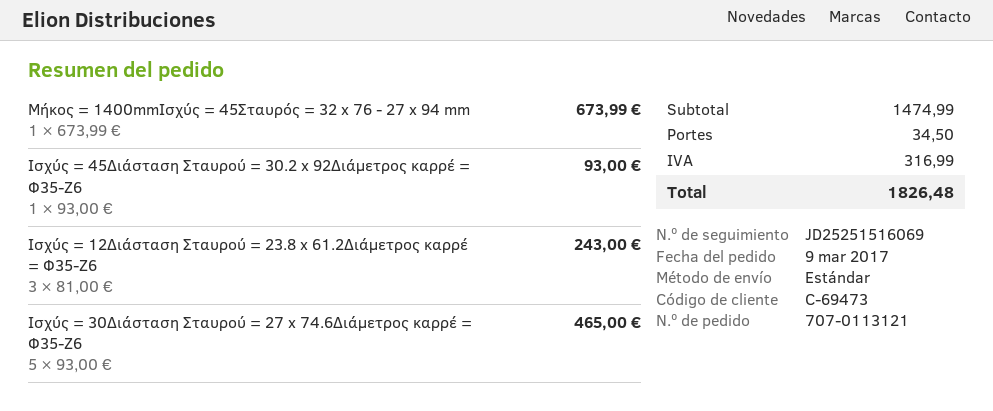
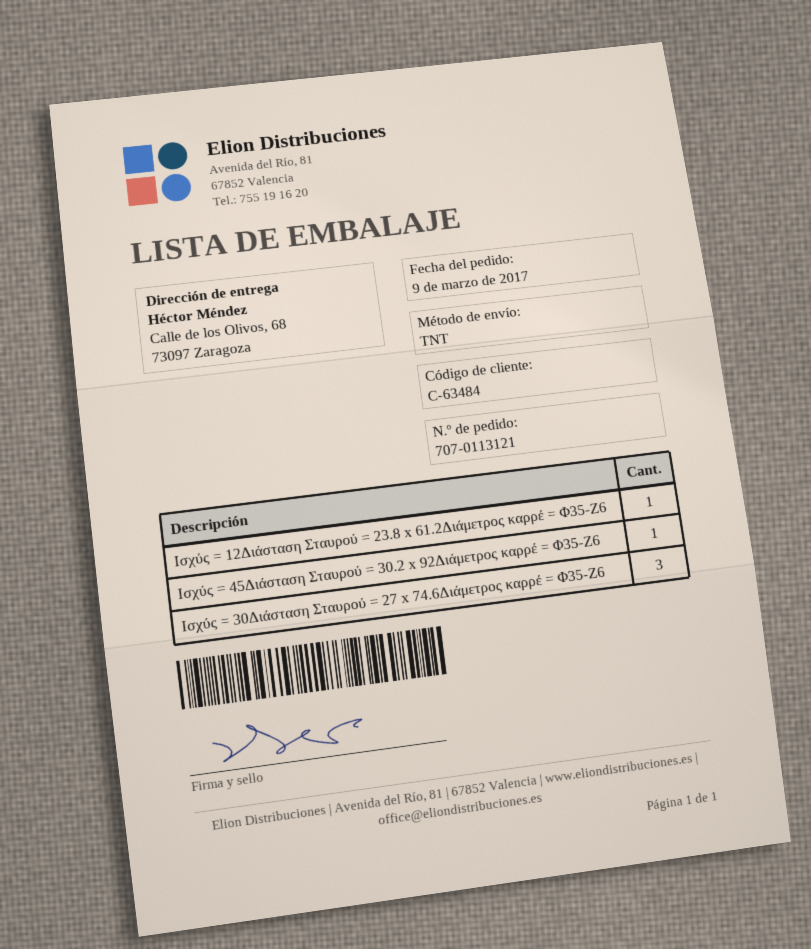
customer number: C-69473 -> C-63484
shipping method: standard -> TNT
Μήκος = 1400mmΙσχύς = 45Σταυρός = 32 x 76 - 27 x 94 mm: 1 -> none
Ισχύς = 12Διάσταση Σταυρού = 23.8 x 61.2Διάμετρος καρρέ = Φ35-Ζ6: 3 -> 1
Ισχύς = 30Διάσταση Σταυρού = 27 x 74.6Διάμετρος καρρέ = Φ35-Ζ6: 5 -> 3

